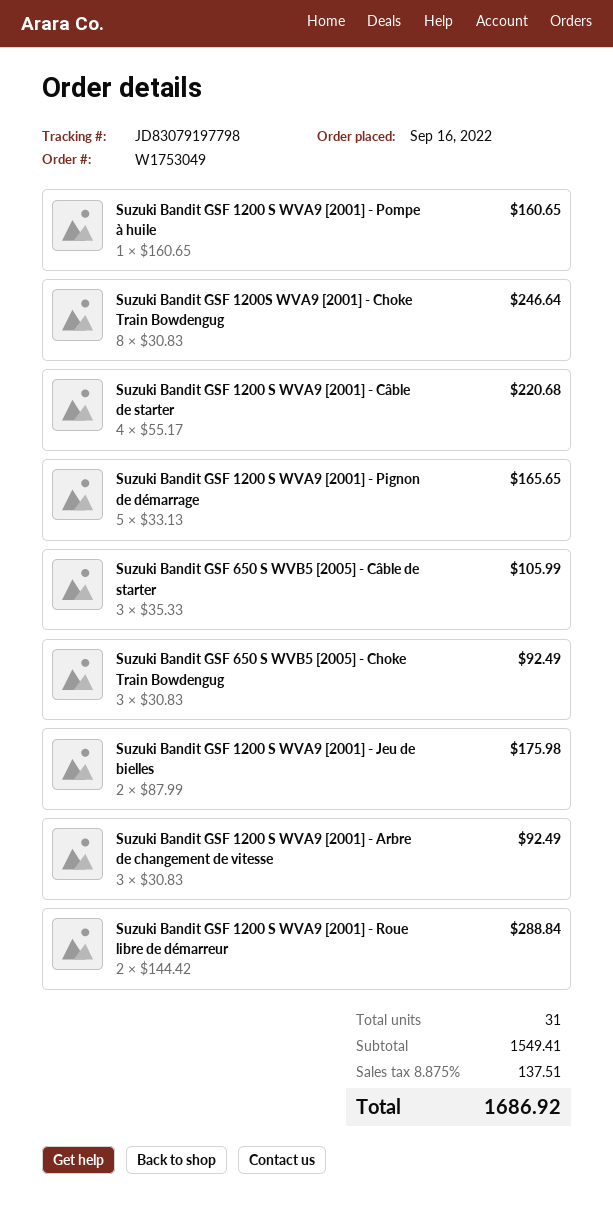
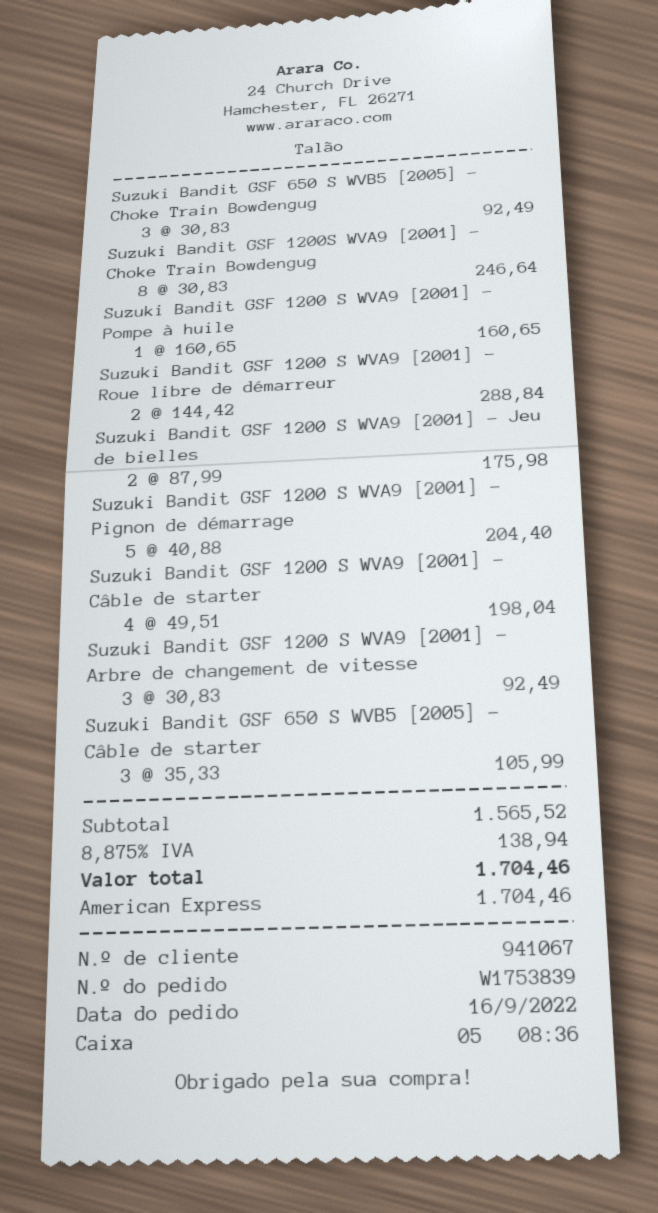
order number: W1753049 -> W1753839
Suzuki Bandit GSF 1200 S WVA9 [2001] - Câble de starter: 4 x 55.17 = 220.68 -> 4 x 49.51 = 198.04
Suzuki Bandit GSF 1200 S WVA9 [2001] - Pignon de démarrage: 5 x 33.13 = 165.65 -> 5 x 40.88 = 204.40
subtotal: 1549.41 -> 1565.52
tax: 8.875% = 137.51 -> 8.875% = 138.94
total: 1686.92 -> 1704.46

